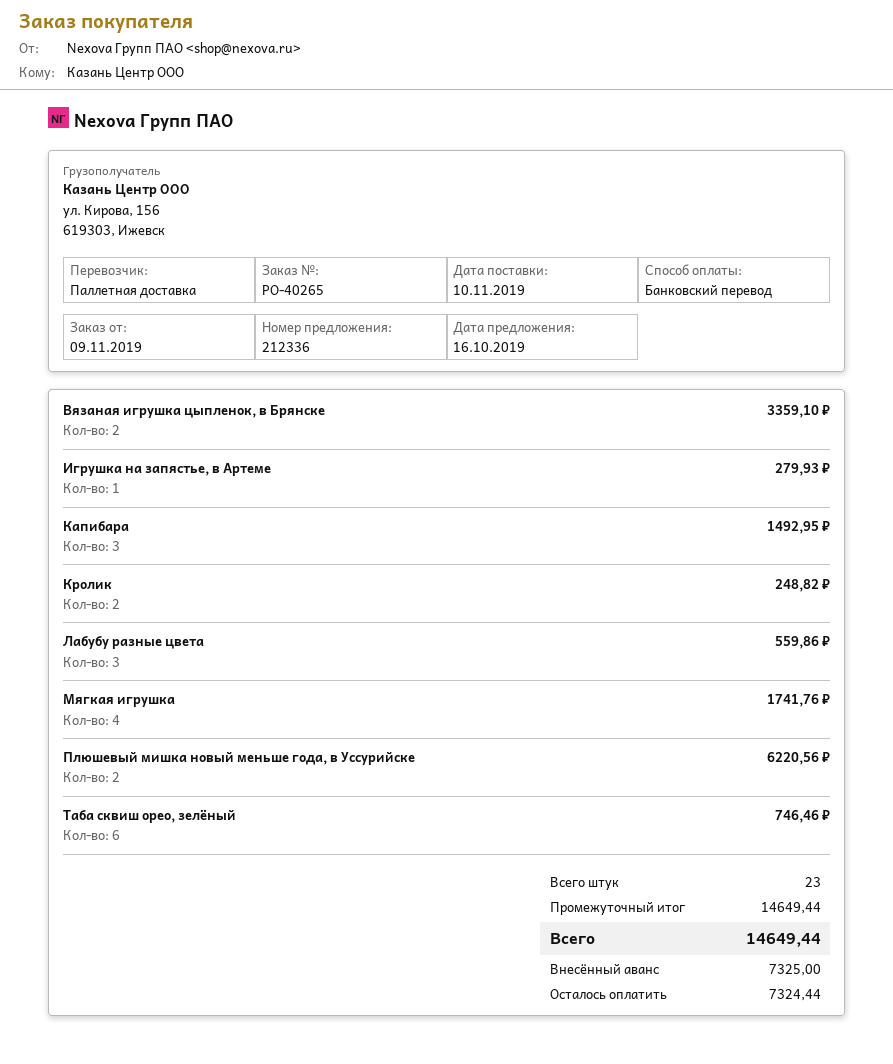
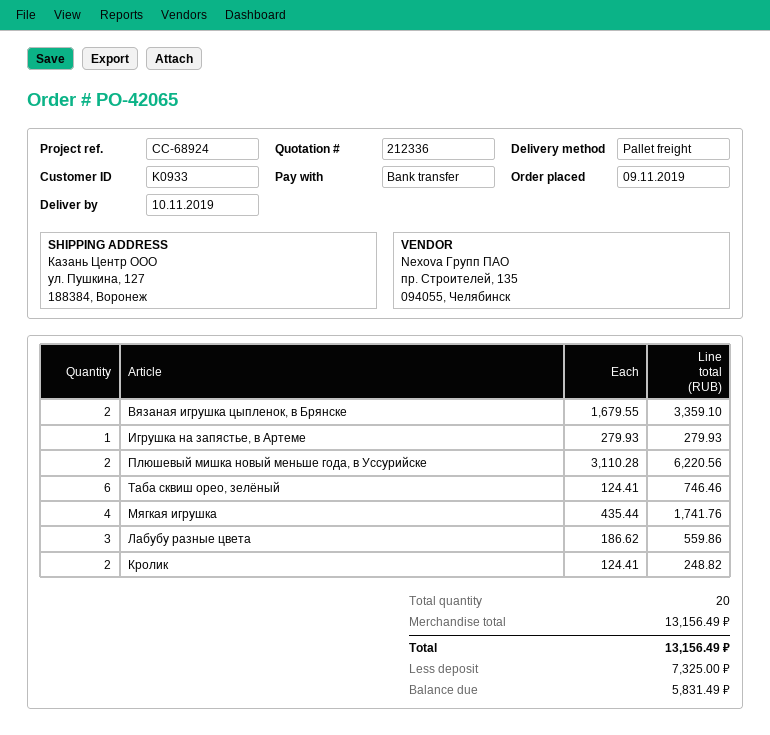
order number: PO-40265 -> PO-42065
ship to: ул. Кирова, 156, 619303, Ижевск -> ул. Пушкина, 127, 188384, Воронеж
Капибара: 3 for 1492.95 -> none
total quantity: 23 -> 20
subtotal: 14649.44 -> 13156.49
total: 14649.44 -> 13156.49
balance: 7324.44 -> 5831.49

